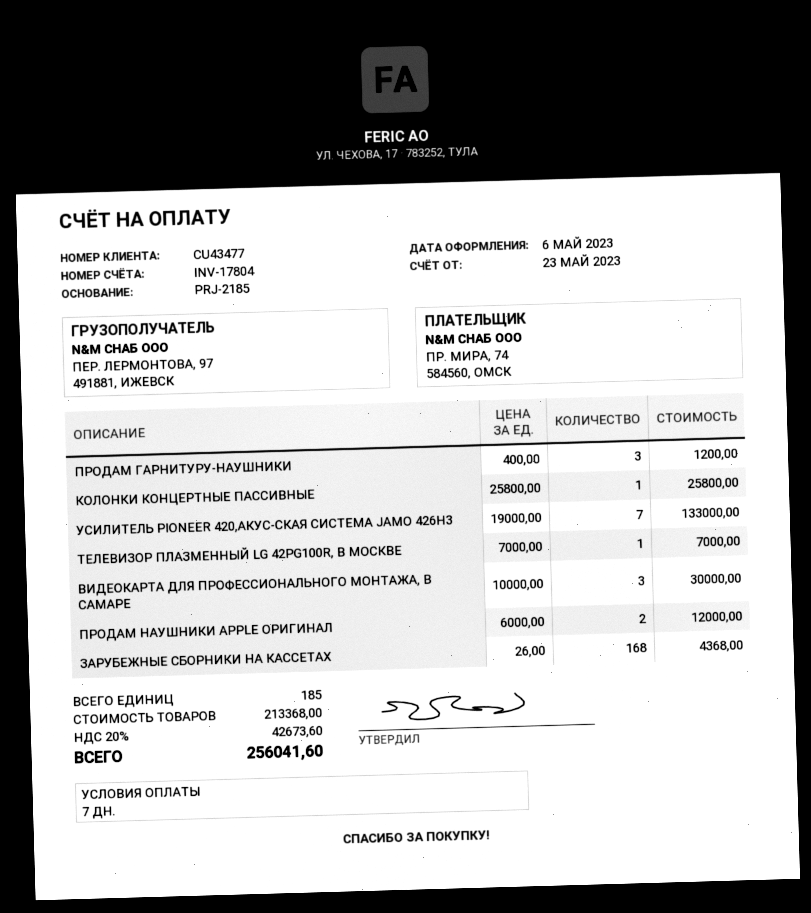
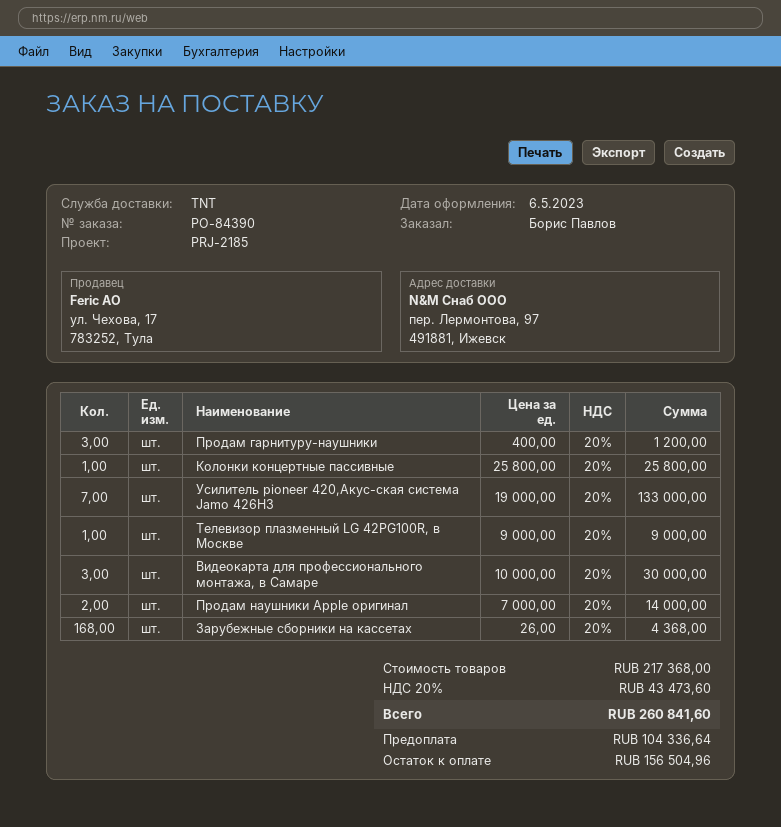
ТЕЛЕВИЗОР ПЛАЗМЕННЫЙ LG 42PG100R, В МОСКВЕ: 1 x 7000.00 = 7000.00 -> 1 x 9000.00 = 9000.00
ПРОДАМ НАУШНИКИ APPLE ОРИГИНАЛ: 2 x 6000.00 = 12000.00 -> 2 x 7000.00 = 14000.00
subtotal: 213368.00 -> 217368.00
tax: 20% = 42673.60 -> 20% = 43473.60
total: 256041.60 -> 260841.60

